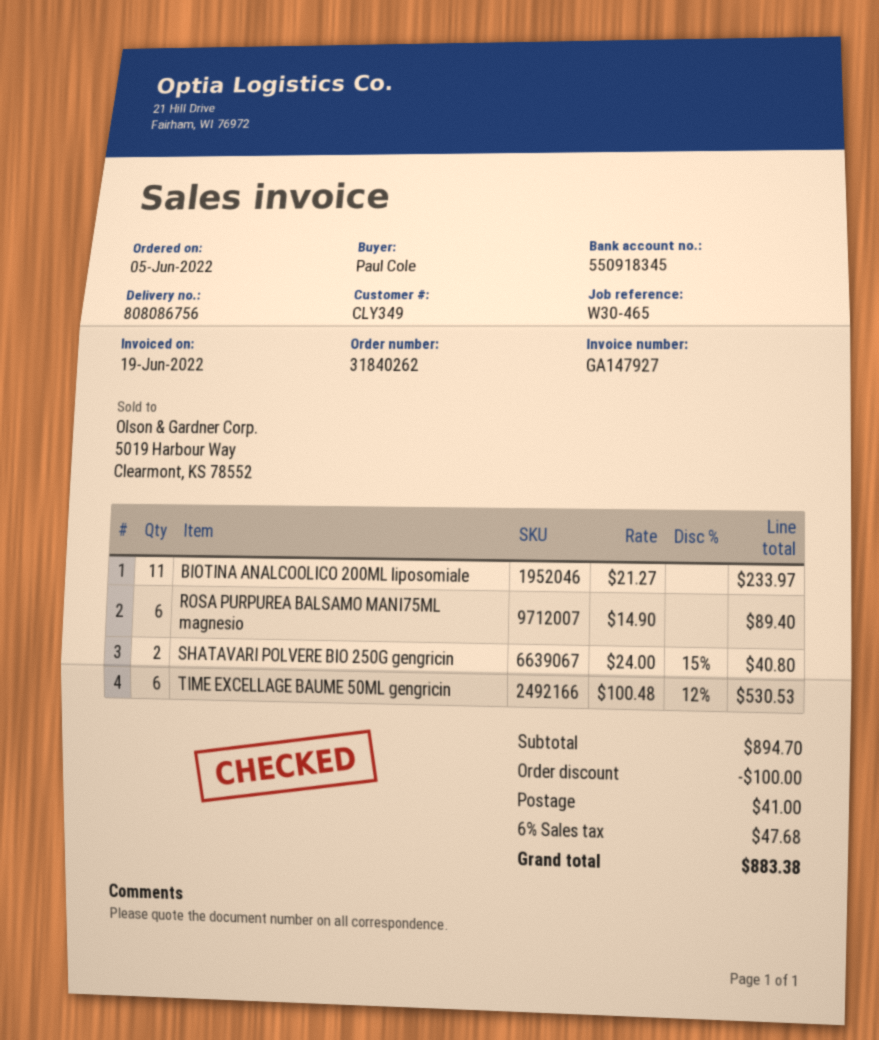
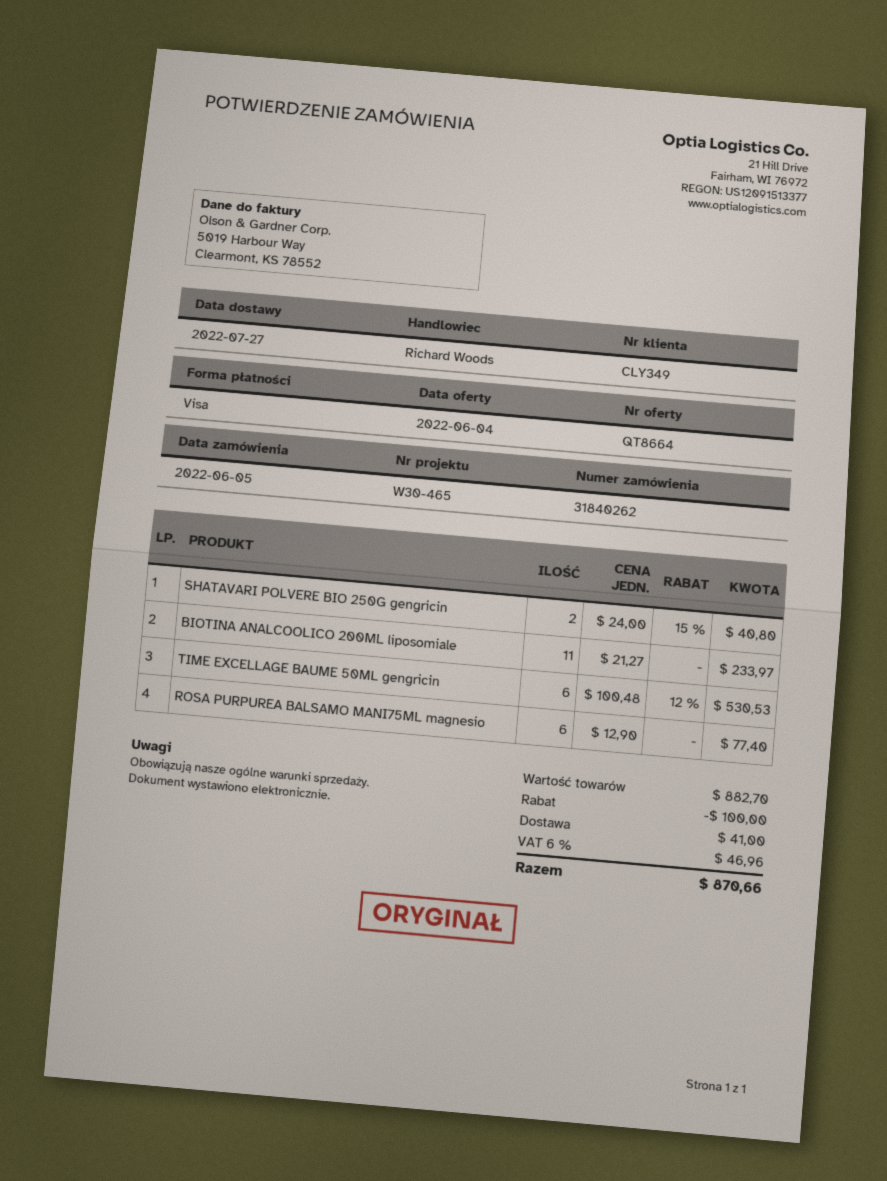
ROSA PURPUREA BALSAMO MANI75ML magnesio: 6 x 14.90 = 89.40 -> 6 x 12.90 = 77.40
subtotal: 894.70 -> 882.70
tax: 6% = 47.68 -> 6% = 46.96
total: 883.38 -> 870.66

